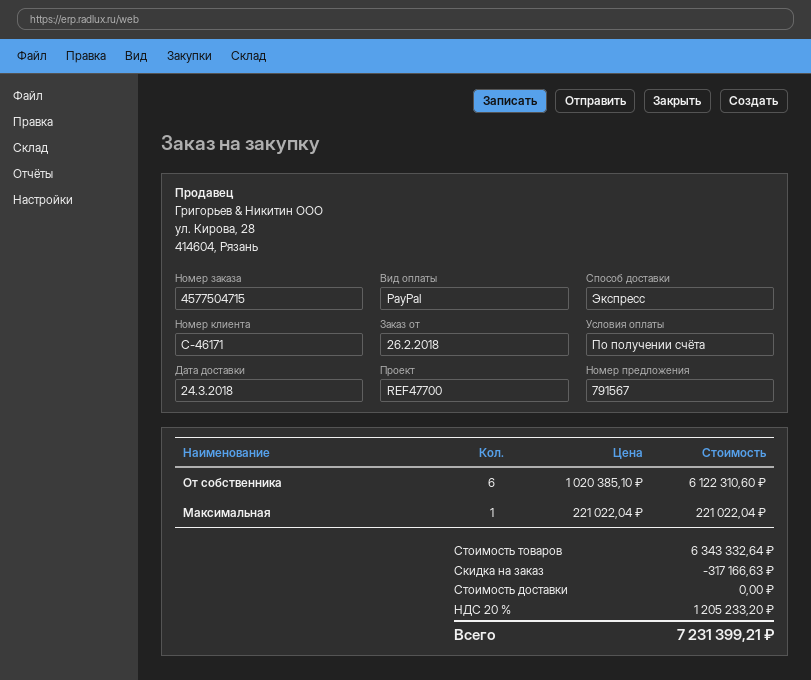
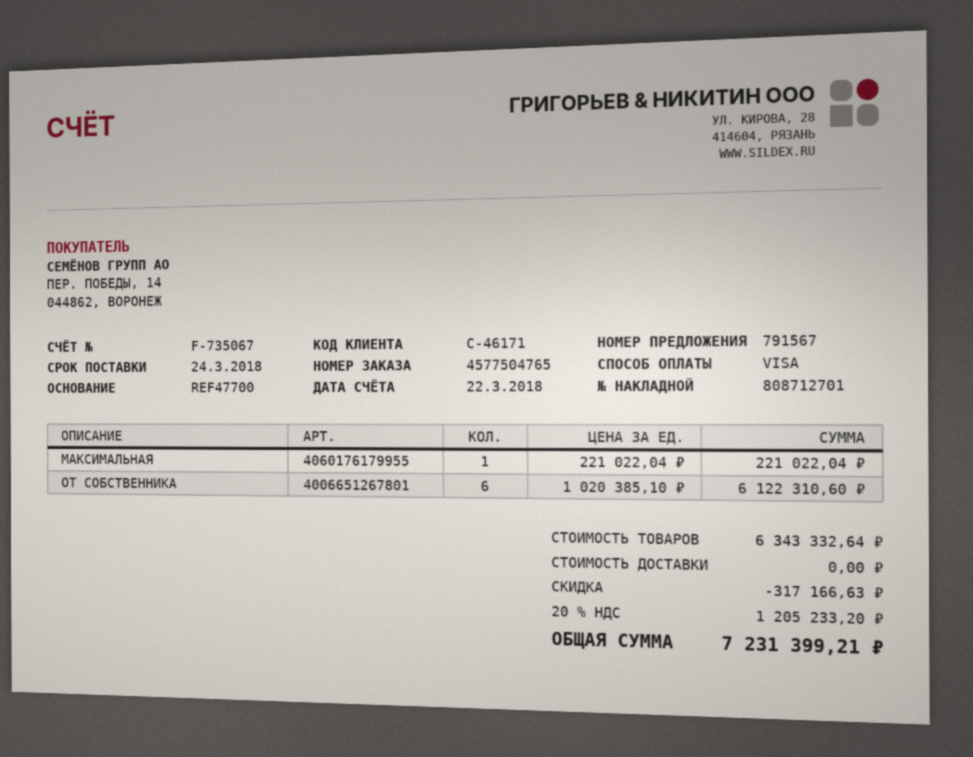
order number: 4577504715 -> 4577504765
payment method: PayPal -> Visa

